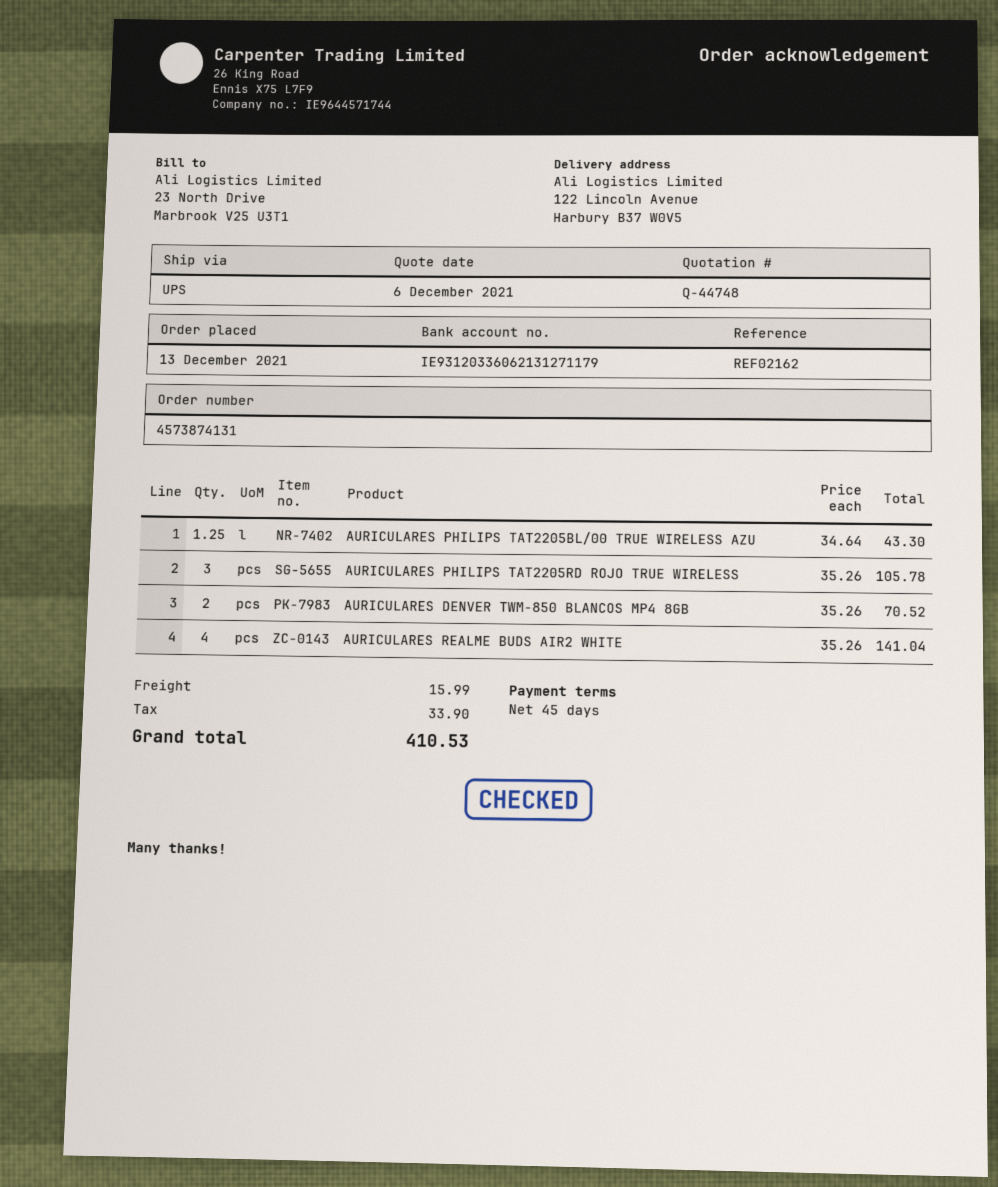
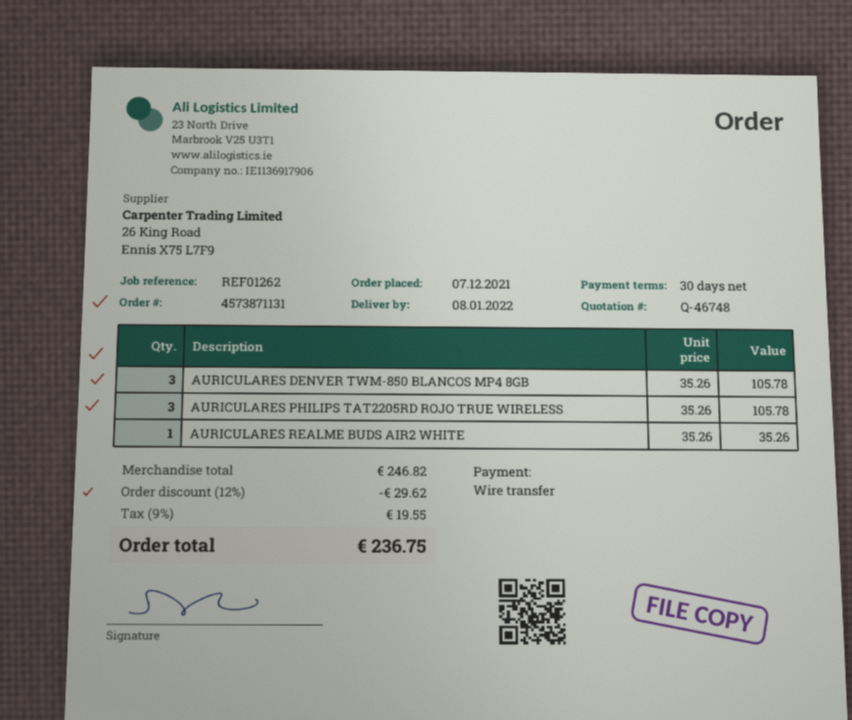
quote number: Q-44748 -> Q-46748
order number: 4573874131 -> 4573871131
order date: 2021-12-13 -> 2021-12-07
payment terms: 45 days -> 30 days
reference: REF02162 -> REF01262
AURICULARES PHILIPS TAT2205BL/00 TRUE WIRELESS AZU: 1.25 x 34.64 = 43.30 -> none
AURICULARES DENVER TWM-850 BLANCOS MP4 8GB: 2 x 35.26 = 70.52 -> 3 x 35.26 = 105.78
AURICULARES REALME BUDS AIR2 WHITE: 4 x 35.26 = 141.04 -> 1 x 35.26 = 35.26
discount: none -> 12% = 29.62
shipping: 15.99 -> none
tax: 33.90 -> 19.55
total: 410.53 -> 236.75

